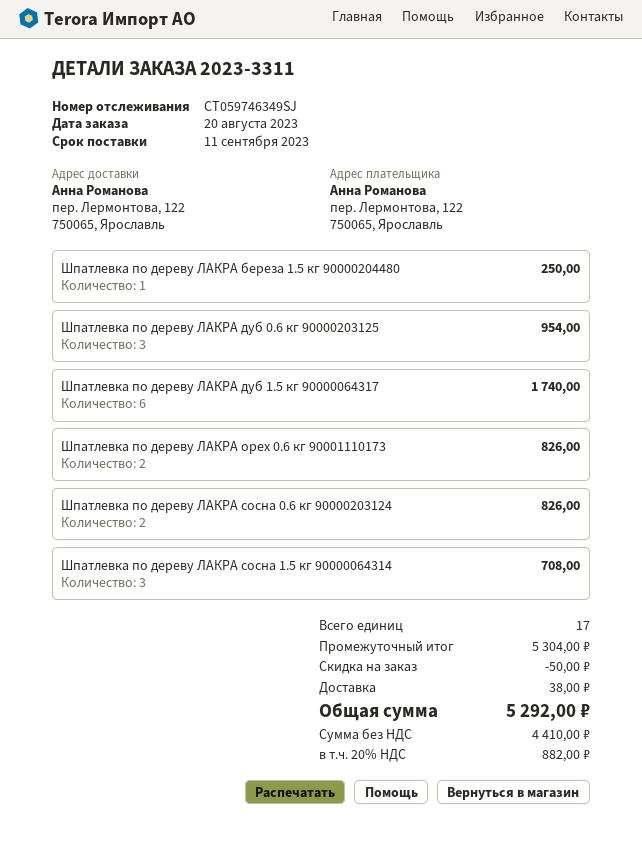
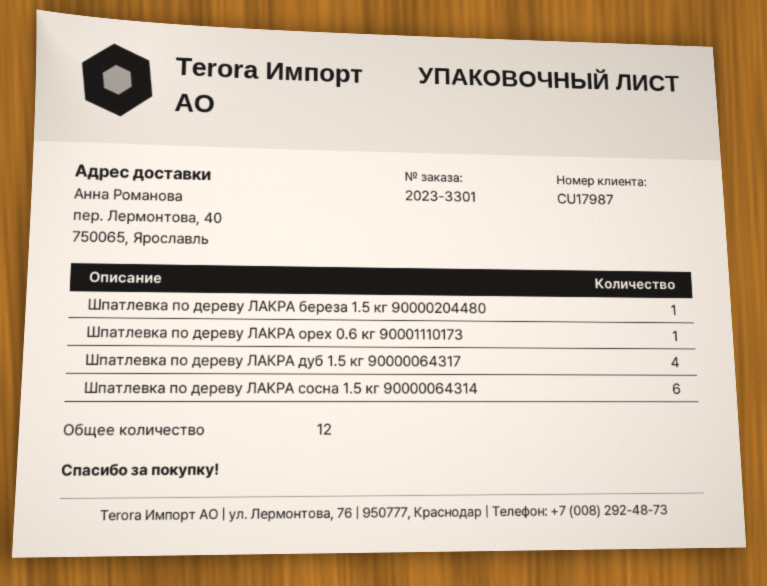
order number: 2023-3311 -> 2023-3301
ship to: пер. Лермонтова, 122, 750065, Ярославль -> пер. Лермонтова, 40, 750065, Ярославль
Шпатлевка по дереву ЛАКРА дуб 0.6 кг 90000203125: 3 -> none
Шпатлевка по дереву ЛАКРА дуб 1.5 кг 90000064317: 6 -> 4
Шпатлевка по дереву ЛАКРА орех 0.6 кг 90001110173: 2 -> 1
Шпатлевка по дереву ЛАКРА сосна 0.6 кг 90000203124: 2 -> none
Шпатлевка по дереву ЛАКРА сосна 1.5 кг 90000064314: 3 -> 6
total quantity: 17 -> 12

